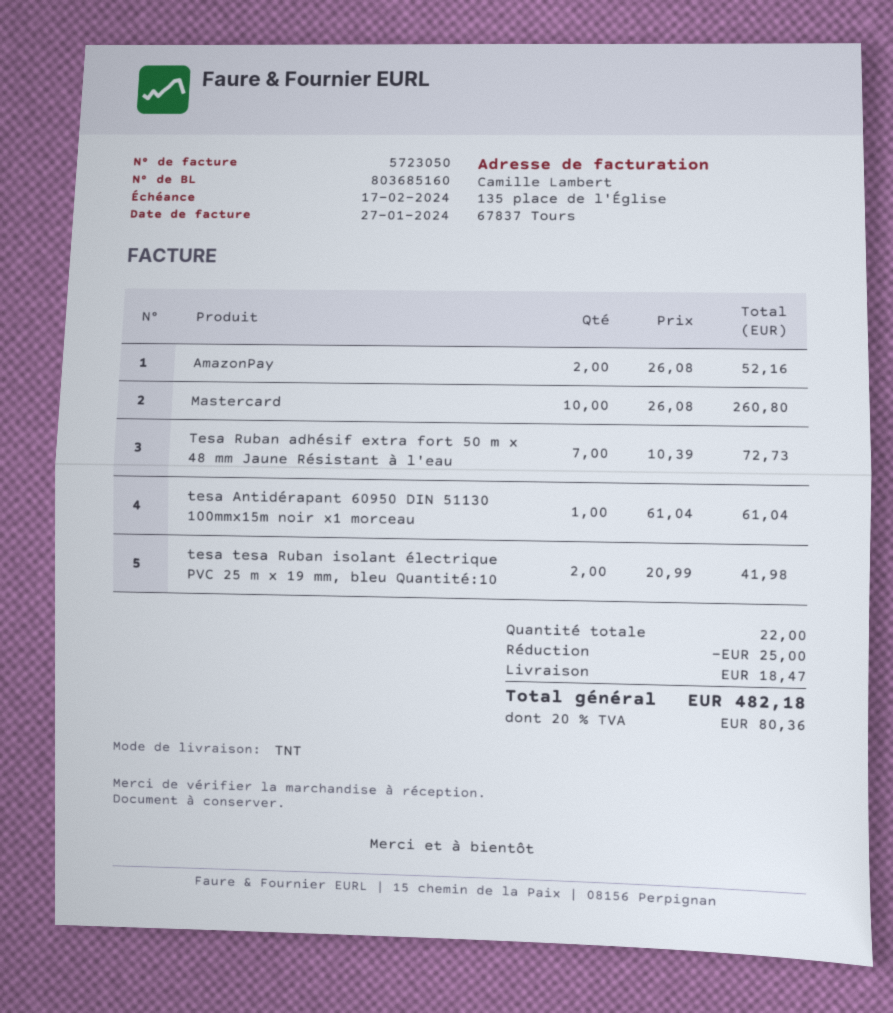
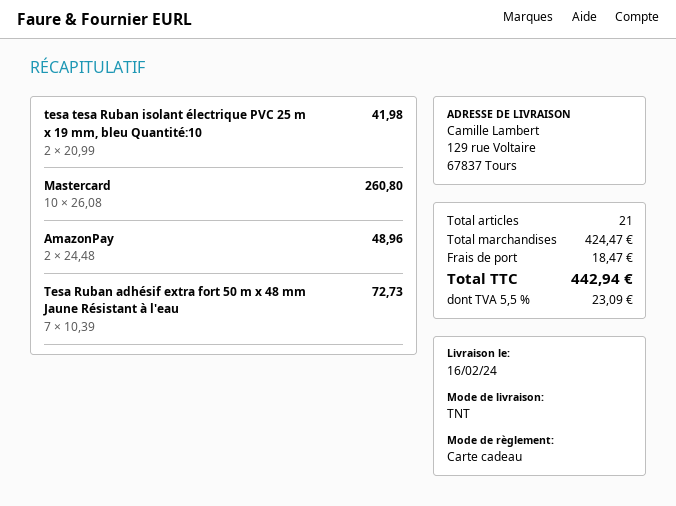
AmazonPay: 2 x 26.08 = 52.16 -> 2 x 24.48 = 48.96
tesa Antidérapant 60950 DIN 51130 100mmx15m noir x1 morceau: 1 x 61.04 = 61.04 -> none
total quantity: 22 -> 21
discount: 25.00 -> none
tax: 20% = 80.36 -> 5.5% = 23.09
total: 482.18 -> 442.94

